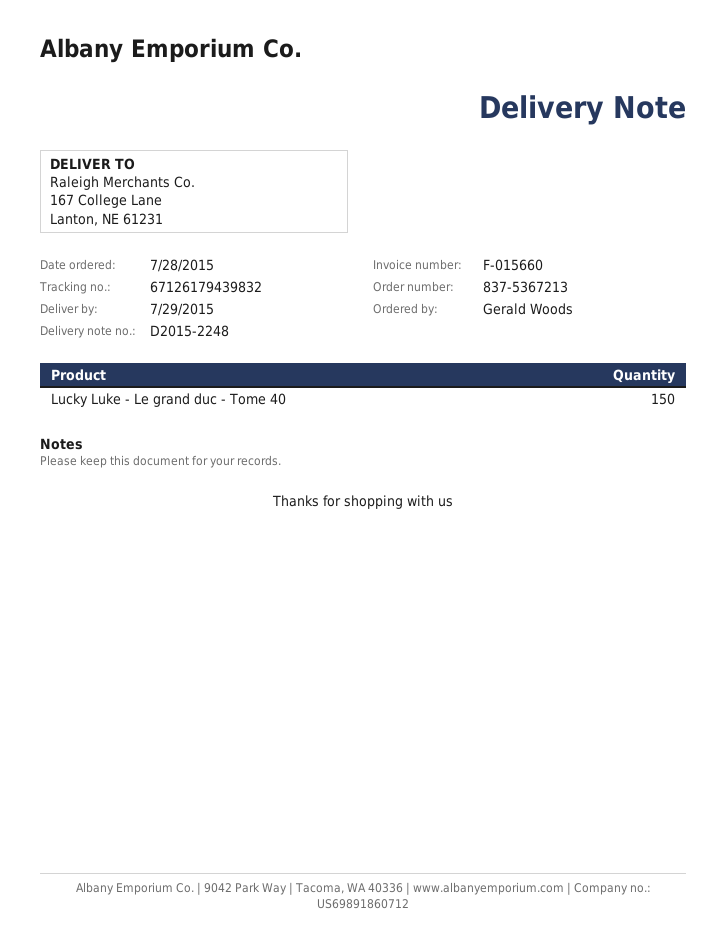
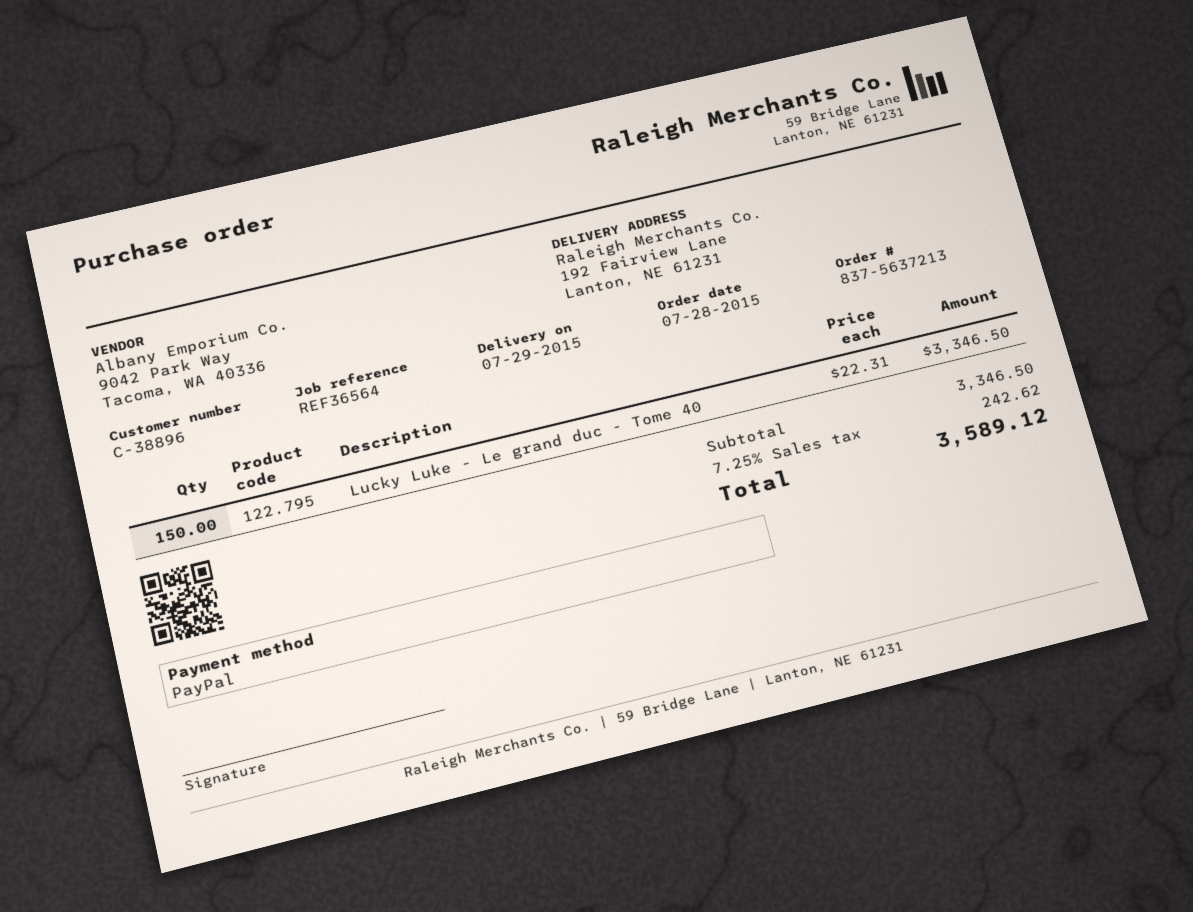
order number: 837-5367213 -> 837-5637213
ship to: 167 College Lane, Lanton, NE 61231 -> 192 Fairview Lane, Lanton, NE 61231

